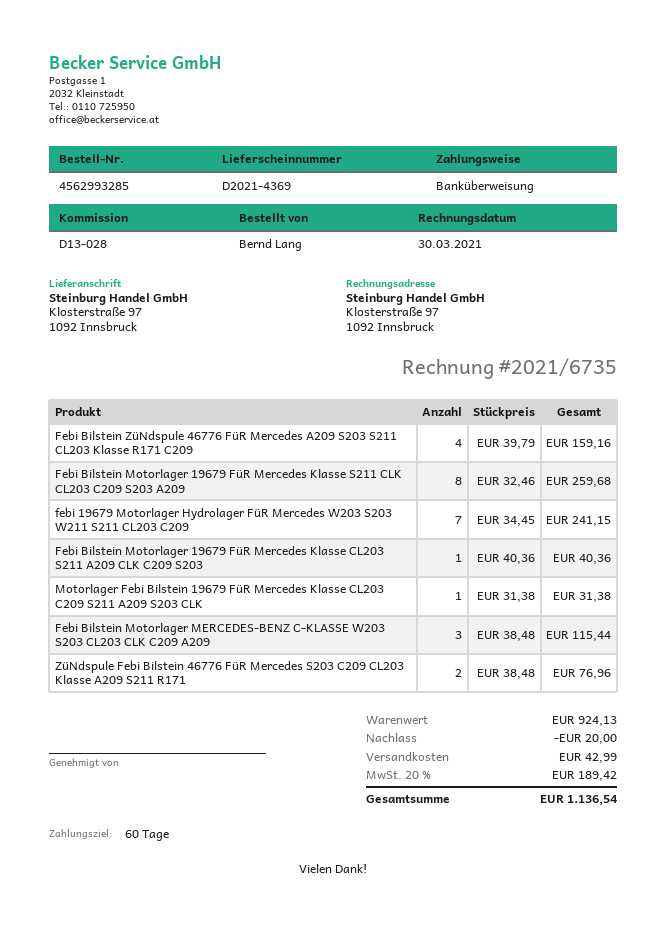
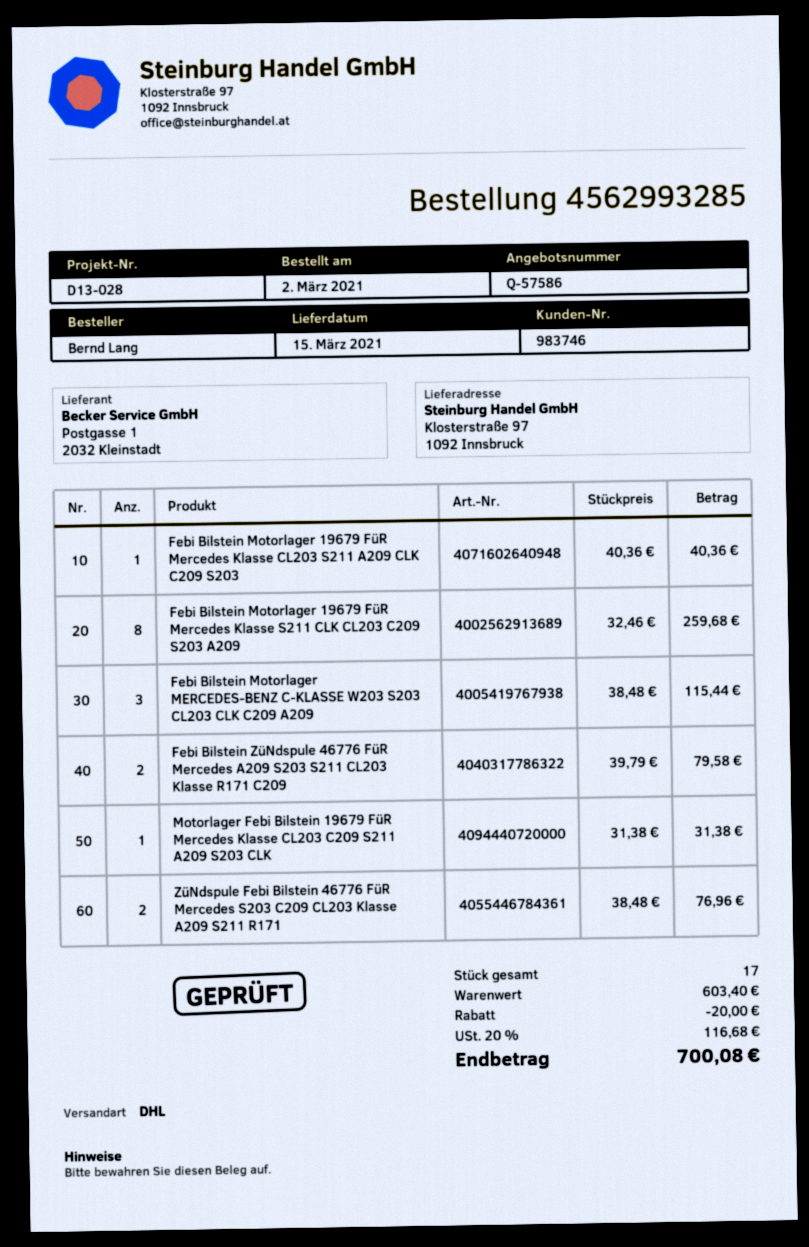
Febi Bilstein ZüNdspule 46776 FüR Mercedes A209 S203 S211 CL203 Klasse R171 C209: 4 x 39.79 = 159.16 -> 2 x 39.79 = 79.58
febi 19679 Motorlager Hydrolager FüR Mercedes W203 S203 W211 S211 CL203 C209: 7 x 34.45 = 241.15 -> none
subtotal: 924.13 -> 603.40
shipping: 42.99 -> none
tax: 20% = 189.42 -> 20% = 116.68
total: 1136.54 -> 700.08

